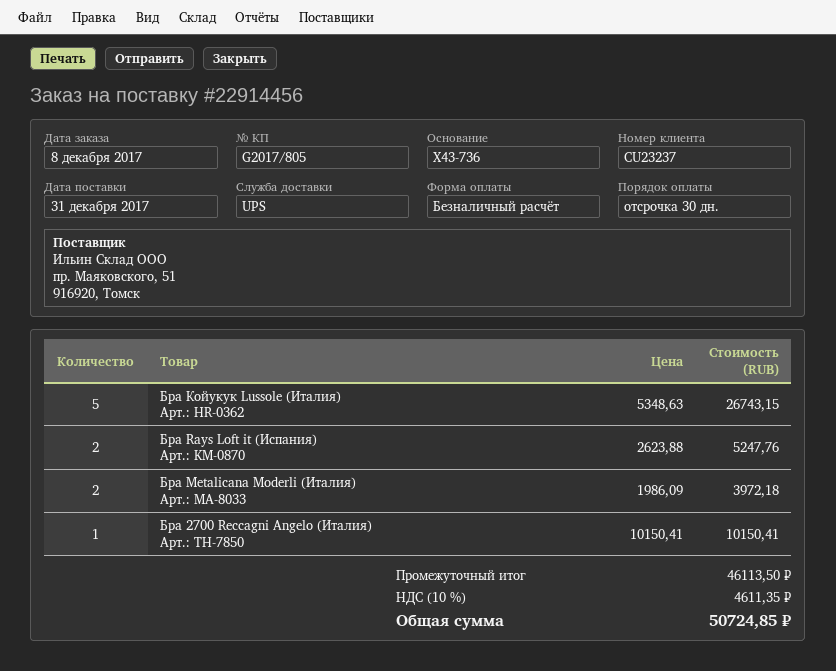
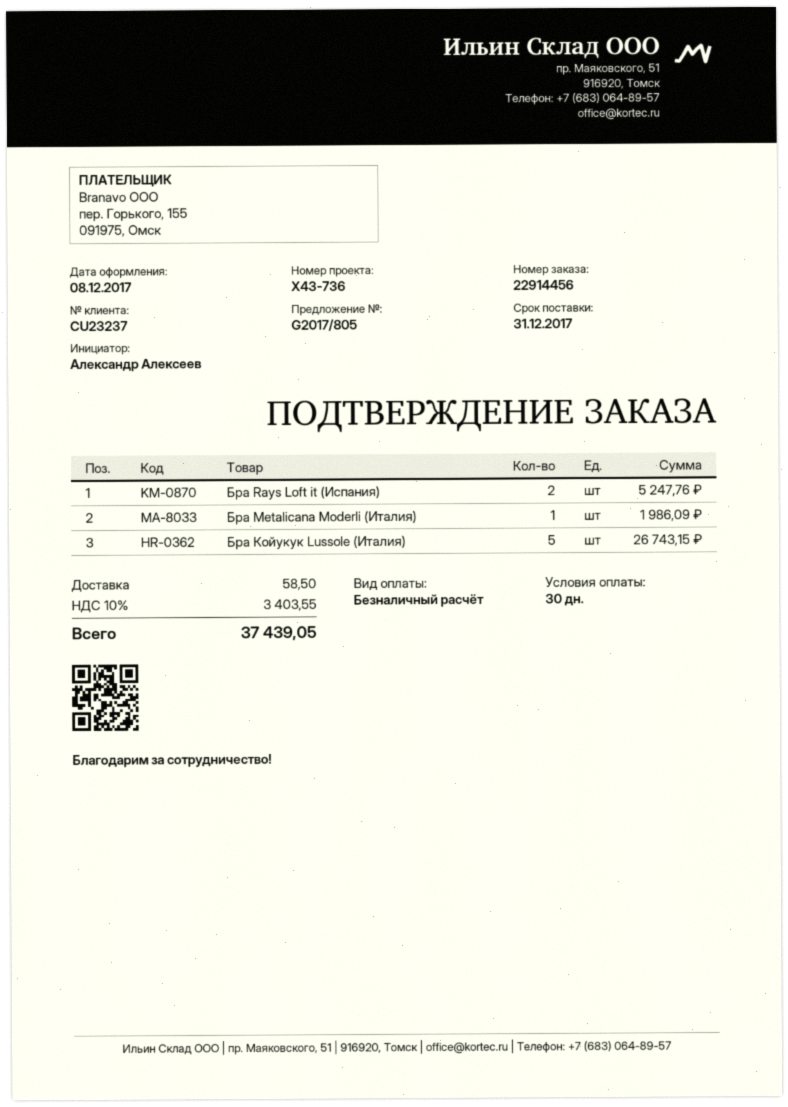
Бра Metalicana Moderli (Италия): 2 for 3972.18 -> 1 for 1986.09
Бра 2700 Reccagni Angelo (Италия): 1 for 10150.41 -> none
shipping: none -> 58.50
tax: 10% = 4611.35 -> 10% = 3403.55
total: 50724.85 -> 37439.05

